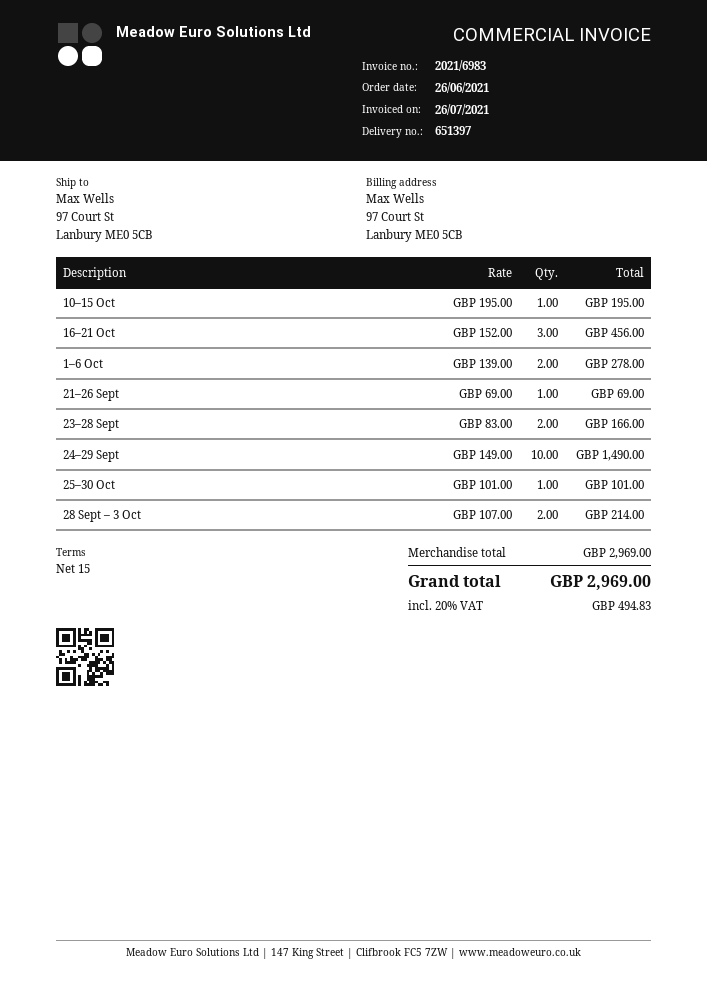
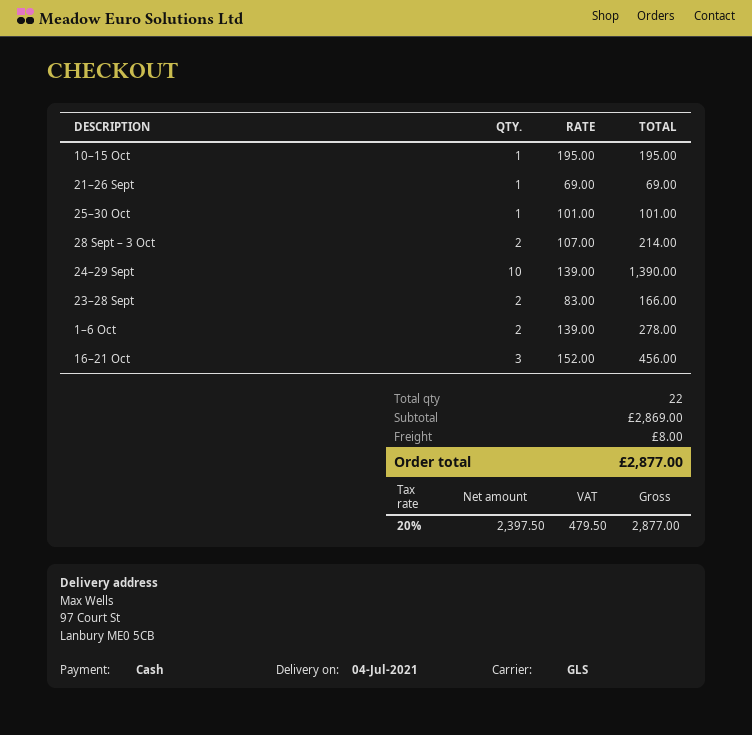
24–29 Sept: 10 x 149.00 = 1490.00 -> 10 x 139.00 = 1390.00
subtotal: 2969.00 -> 2869.00
shipping: none -> 8.00
tax: 20% = 494.83 -> 20% = 479.50
total: 2969.00 -> 2877.00

